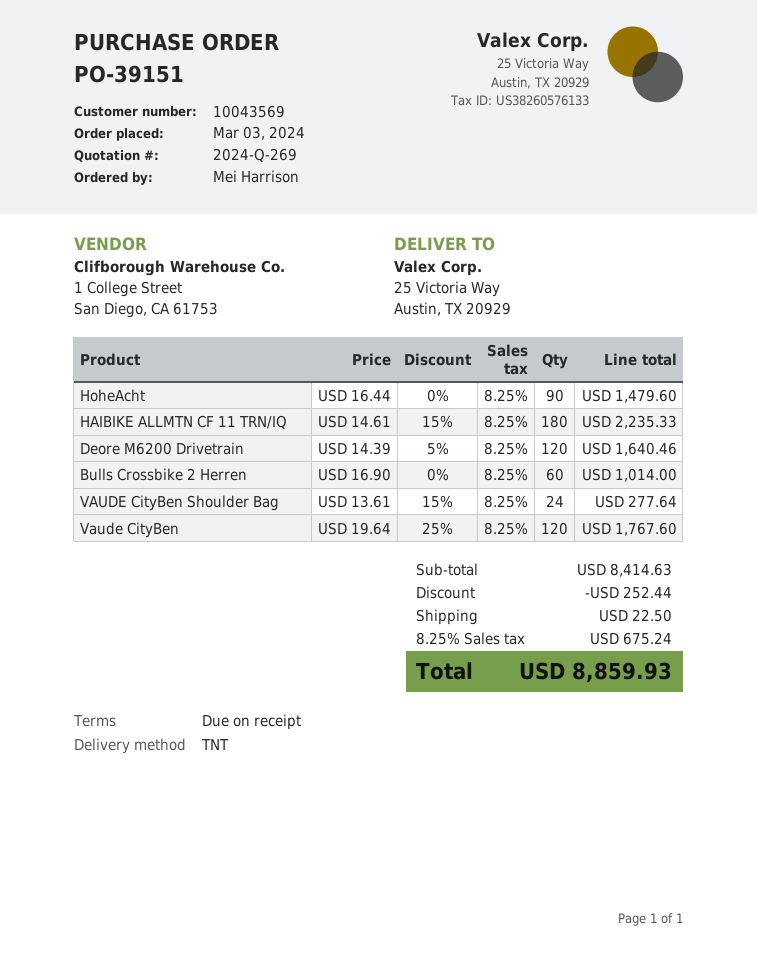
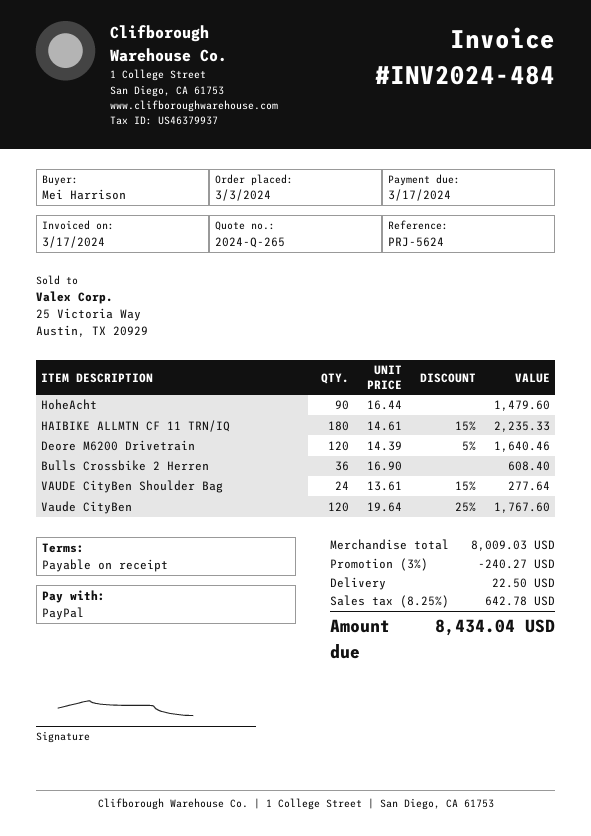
quote number: 2024-Q-269 -> 2024-Q-265
Bulls Crossbike 2 Herren: 60 x 16.90 = 1014.00 -> 36 x 16.90 = 608.40
subtotal: 8414.63 -> 8009.03
discount: 252.44 -> 240.27
tax: 8.25% = 675.24 -> 8.25% = 642.78
total: 8859.93 -> 8434.04

